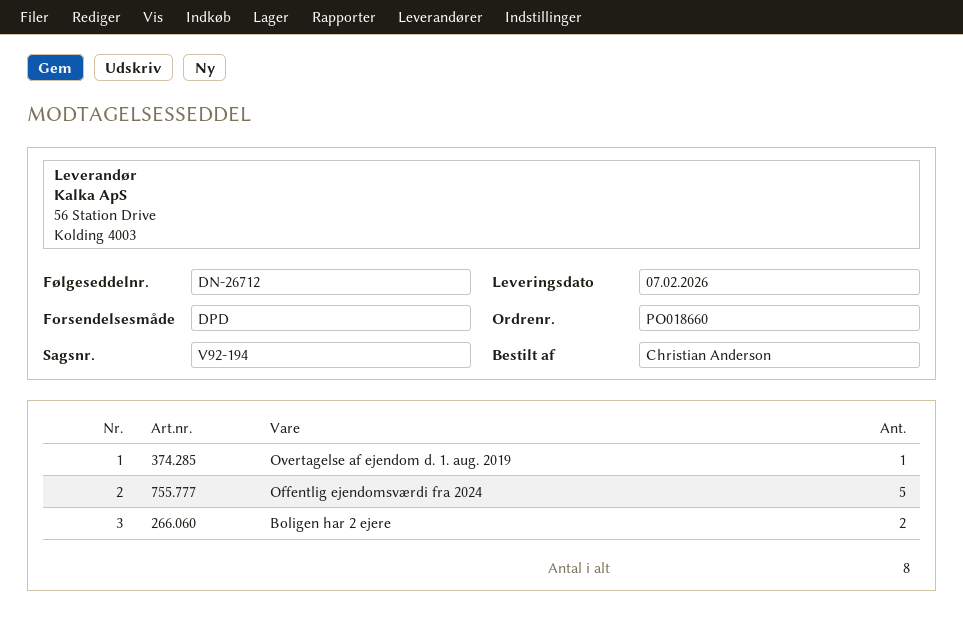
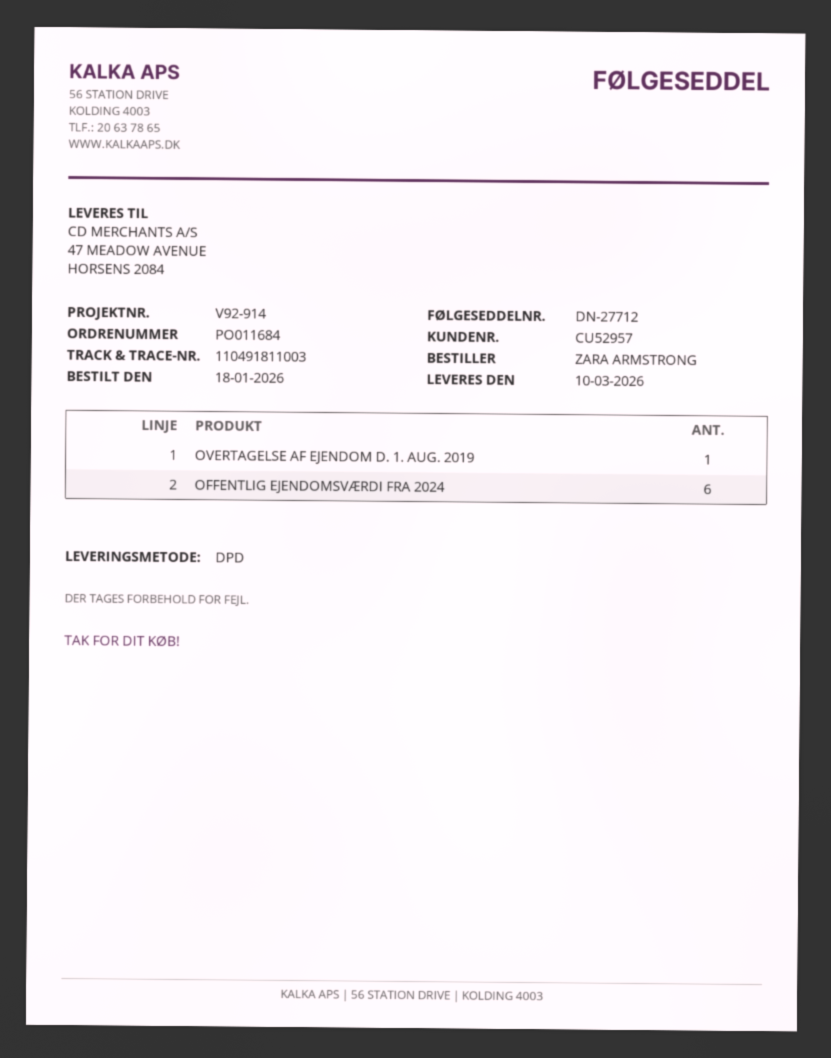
order number: PO018660 -> PO011684
delivery note number: DN-26712 -> DN-27712
delivery date: 2026-02-07 -> 2026-03-10
reference: V92-194 -> V92-914
ordered by: Christian Anderson -> ZARA ARMSTRONG
Offentlig ejendomsværdi fra 2024: 5 -> 6
Boligen har 2 ejere: 2 -> none

